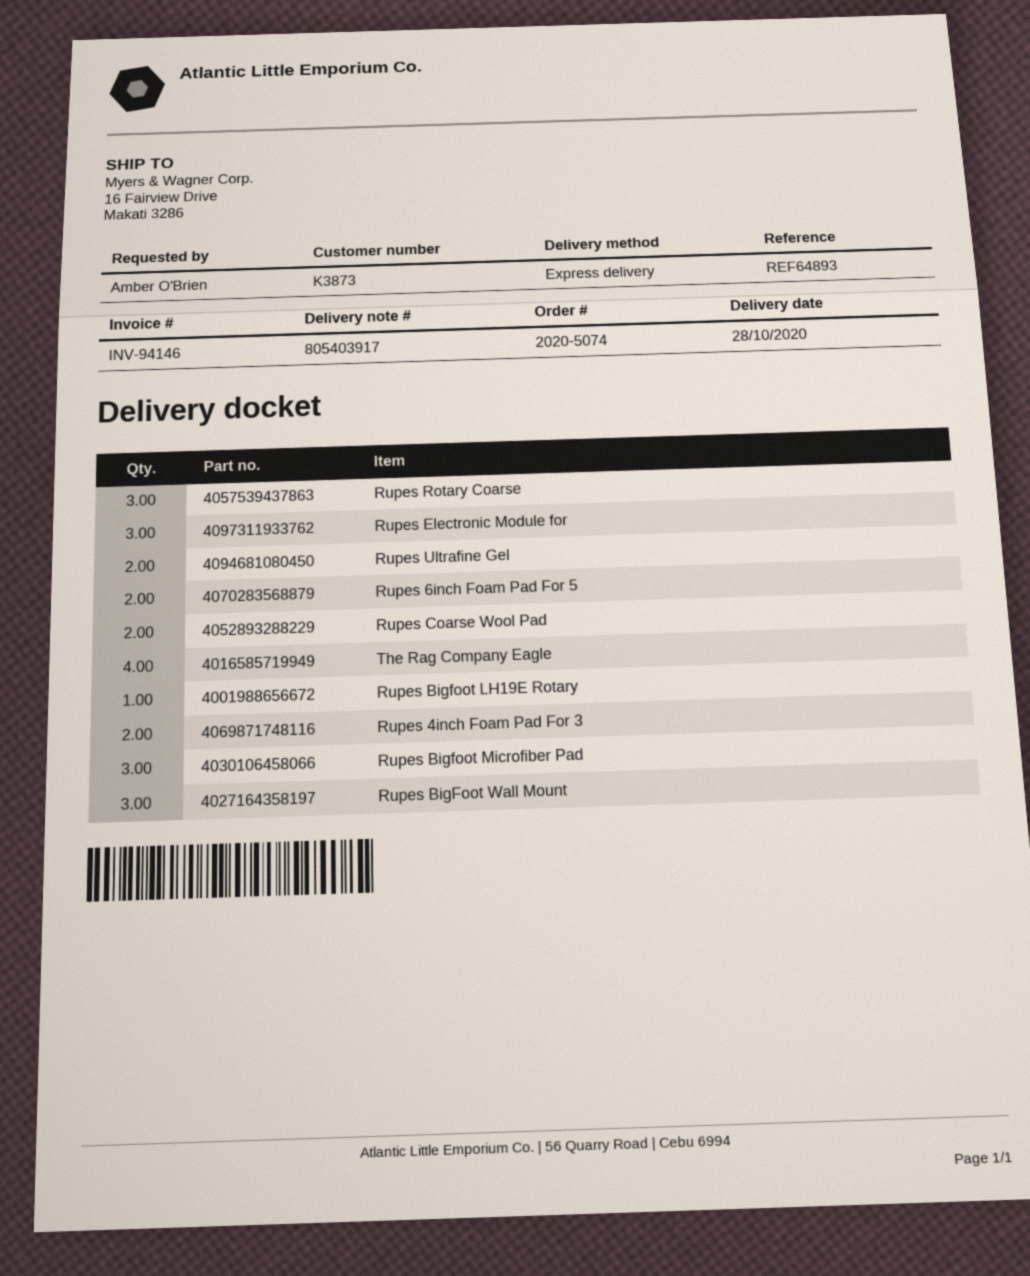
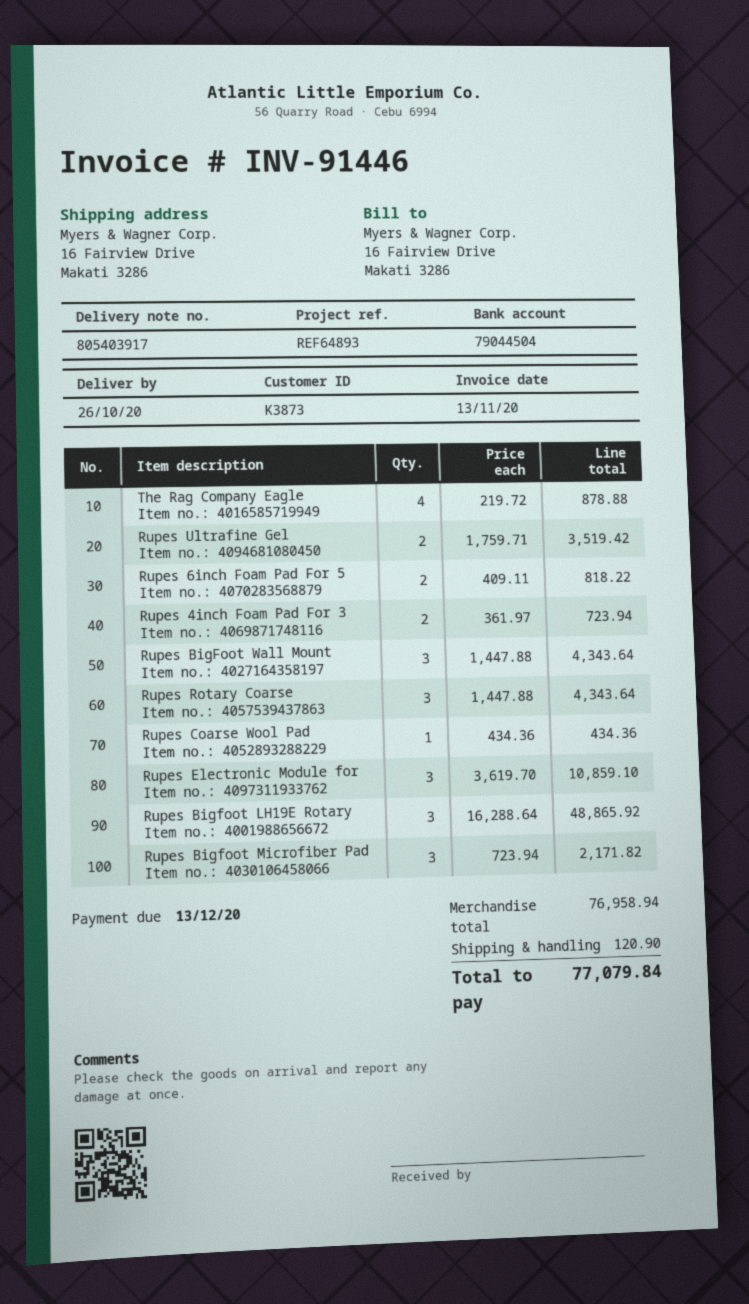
delivery date: 2020-10-28 -> 2020-10-26
invoice number: INV-94146 -> INV-91446
Rupes Coarse Wool Pad: 2 -> 1
Rupes Bigfoot LH19E Rotary: 1 -> 3

